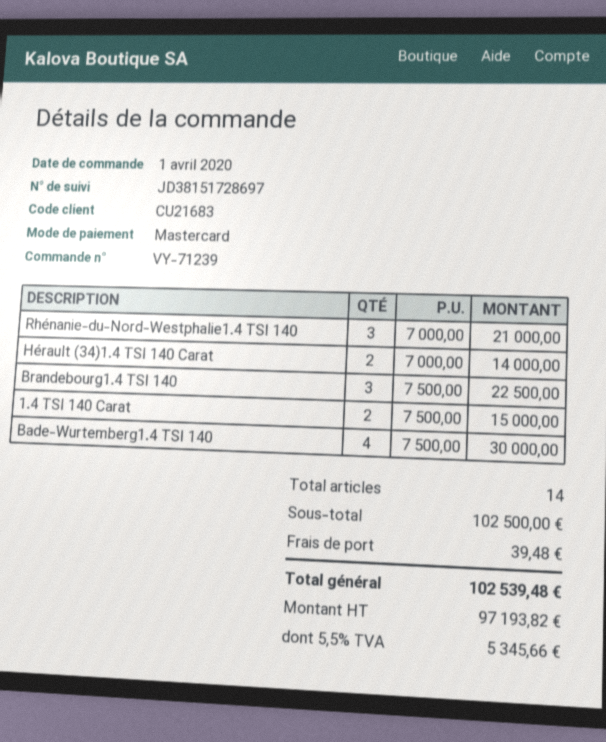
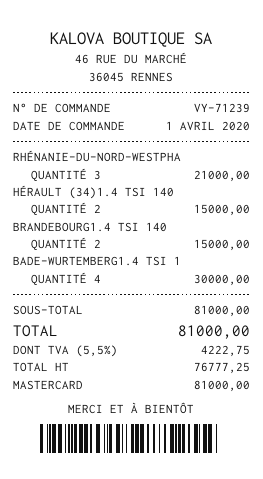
Hérault (34)1.4 TSI 140 Carat: 2 for 14000.00 -> 2 for 15000.00
Brandebourg1.4 TSI 140: 3 for 22500.00 -> 2 for 15000.00
1.4 TSI 140 Carat: 2 for 15000.00 -> none
subtotal: 102500.00 -> 81000.00
shipping: 39.48 -> none
net: 97193.82 -> 76777.25
tax: 5.5% = 5345.66 -> 5.5% = 4222.75
total: 102539.48 -> 81000.00

